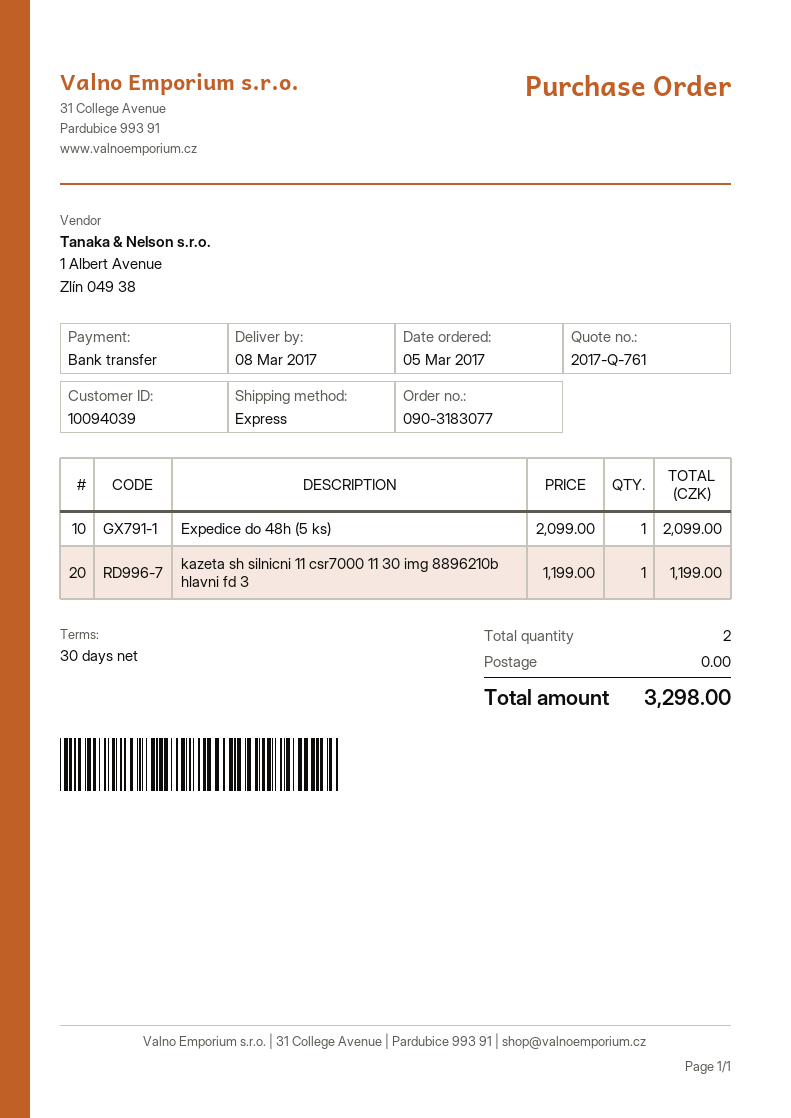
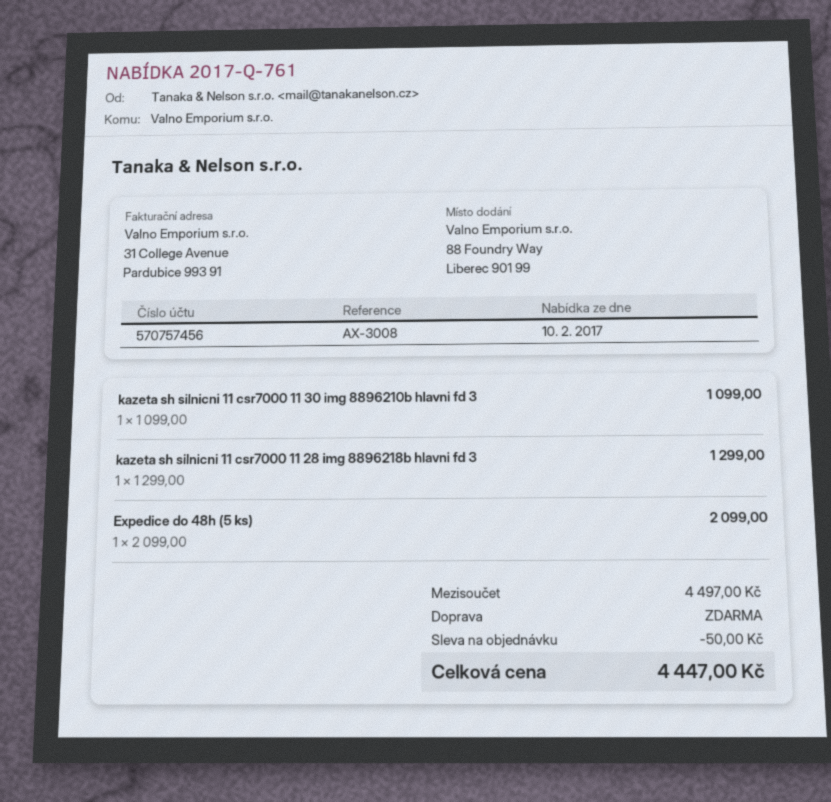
kazeta sh silnicni 11 csr7000 11 30 img 8896210b hlavni fd 3: 1 x 1199.00 = 1199.00 -> 1 x 1099.00 = 1099.00
kazeta sh silnicni 11 csr7000 11 28 img 8896218b hlavni fd 3: none -> 1 x 1299.00 = 1299.00
discount: none -> 50.00
total: 3298.00 -> 4447.00

